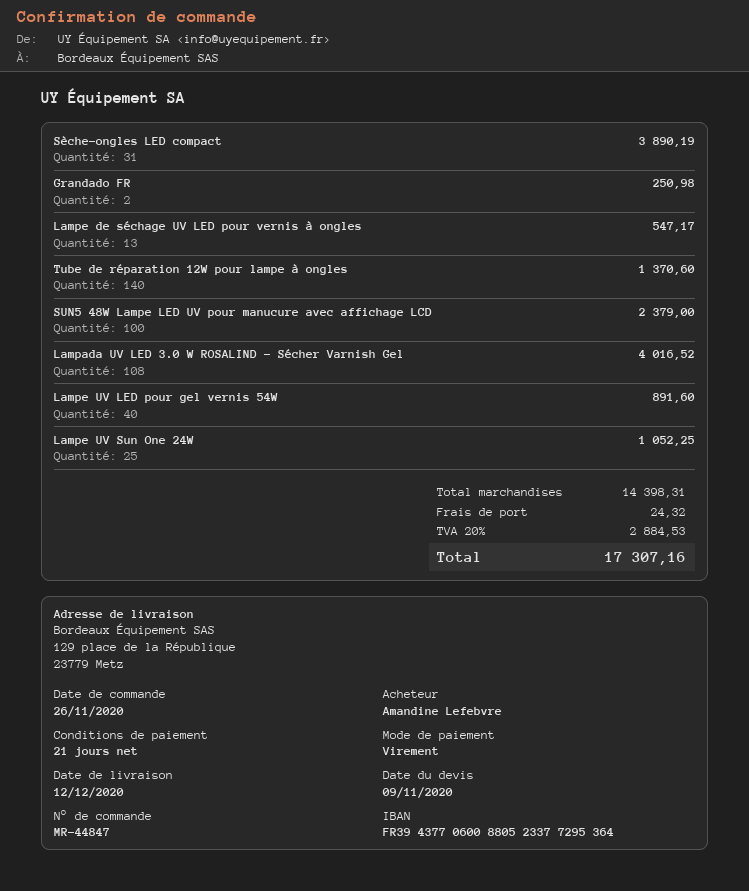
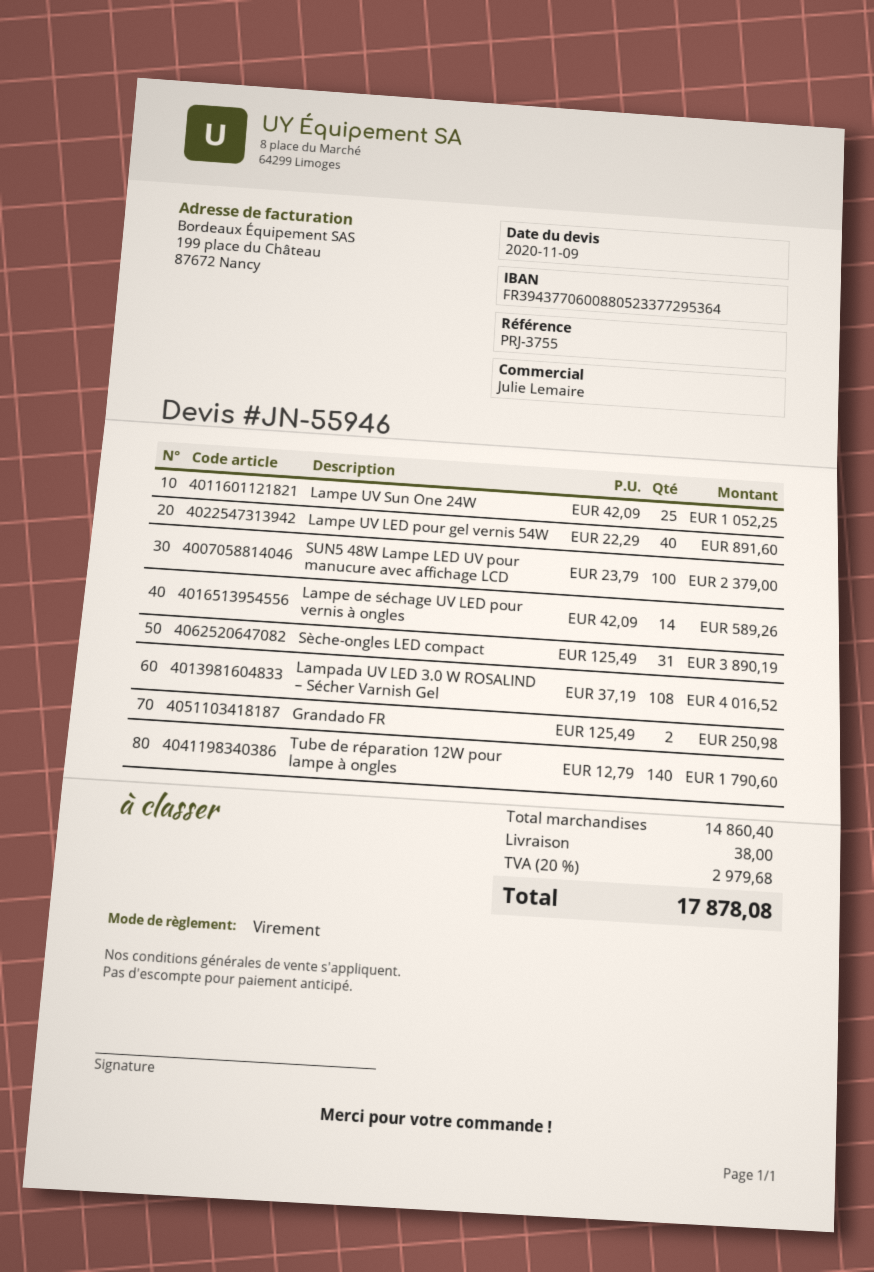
Lampe de séchage UV LED pour vernis à ongles: 13 for 547.17 -> 14 for 589.26
Tube de réparation 12W pour lampe à ongles: 140 for 1370.60 -> 140 for 1790.60
subtotal: 14398.31 -> 14860.40
shipping: 24.32 -> 38.00
tax: 20% = 2884.53 -> 20% = 2979.68
total: 17307.16 -> 17878.08

